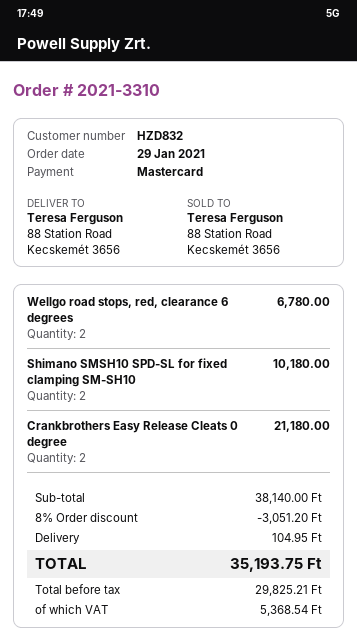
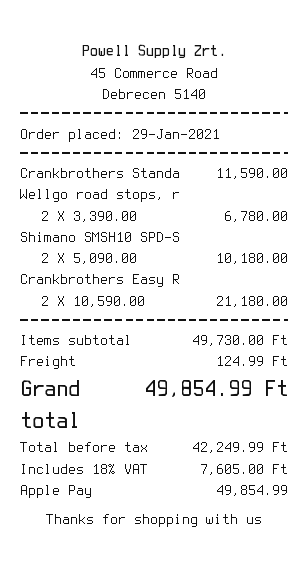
payment method: Mastercard -> Apple Pay
Crankbrothers Standa: none -> 1 for 11590.00
subtotal: 38140.00 -> 49730.00
discount: 8% = 3051.20 -> none
shipping: 104.95 -> 124.99
net: 29825.21 -> 42249.99
tax: 5368.54 -> 7605.00
total: 35193.75 -> 49854.99

